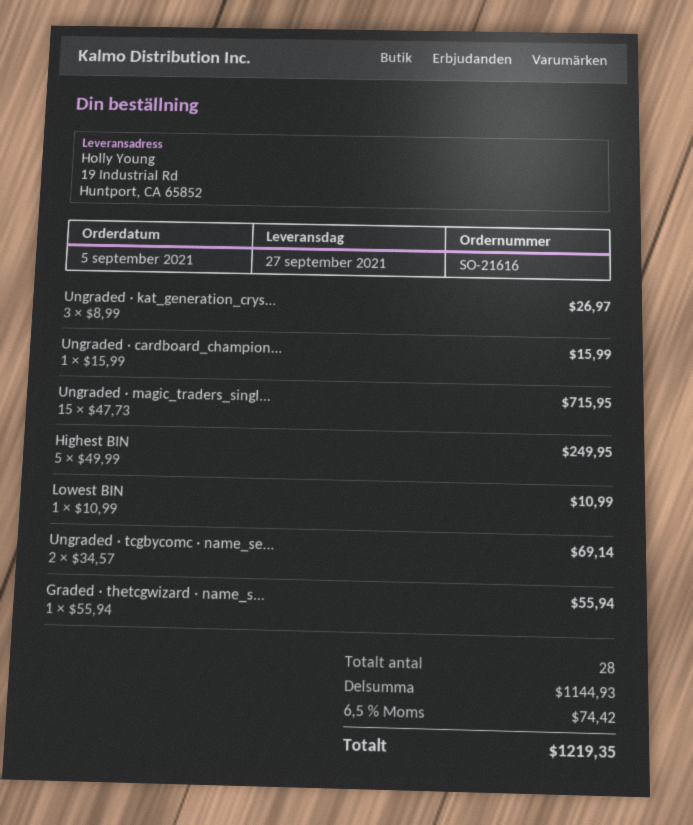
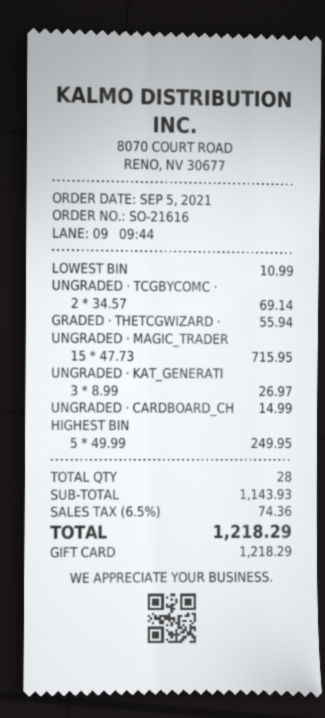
Ungraded · cardboard_champion...: 1 x 15.99 = 15.99 -> 1 x 14.99 = 14.99
subtotal: 1144.93 -> 1143.93
tax: 6.5% = 74.42 -> 6.5% = 74.36
total: 1219.35 -> 1218.29

